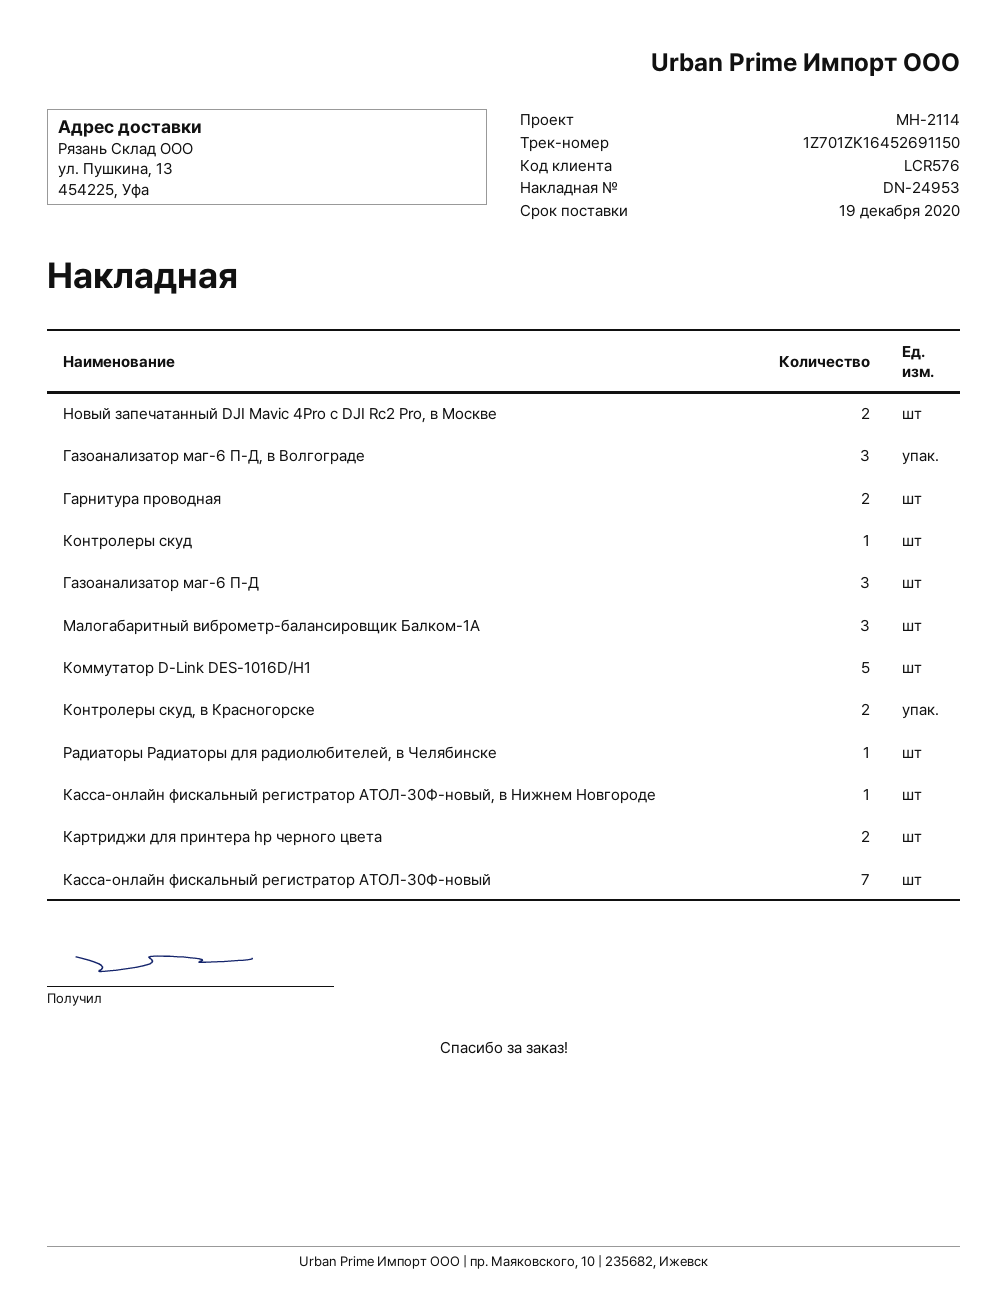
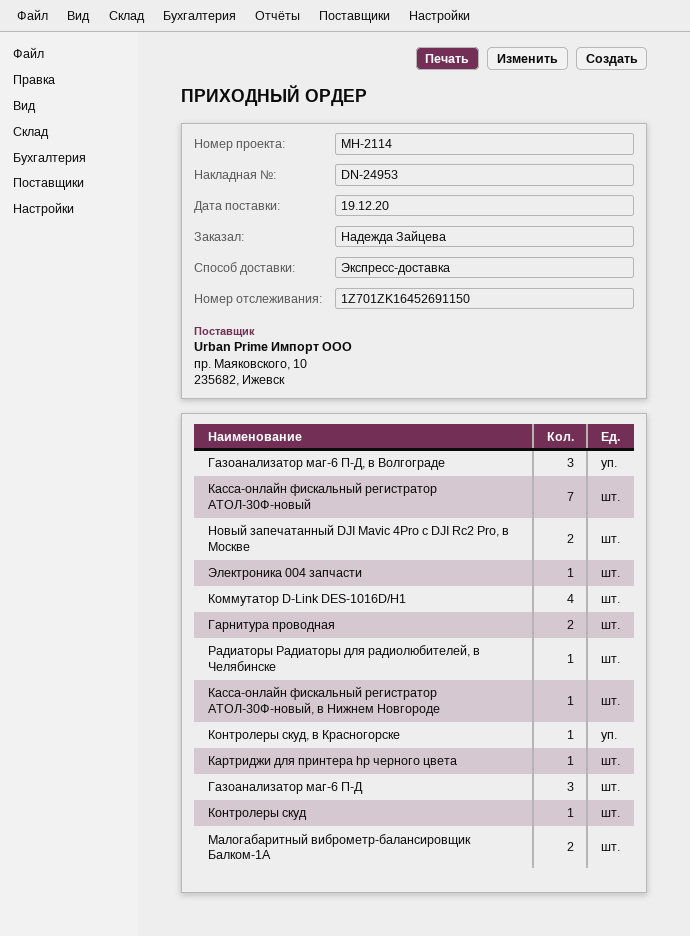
Малогабаритный виброметр-балансировщик Балком-1А: 3 -> 2
Коммутатор D-Link DES-1016D/H1: 5 -> 4
Контролеры скуд, в Красногорске: 2 -> 1
Картриджи для принтера hp черного цвета: 2 -> 1
Электроника 004 запчасти: none -> 1

